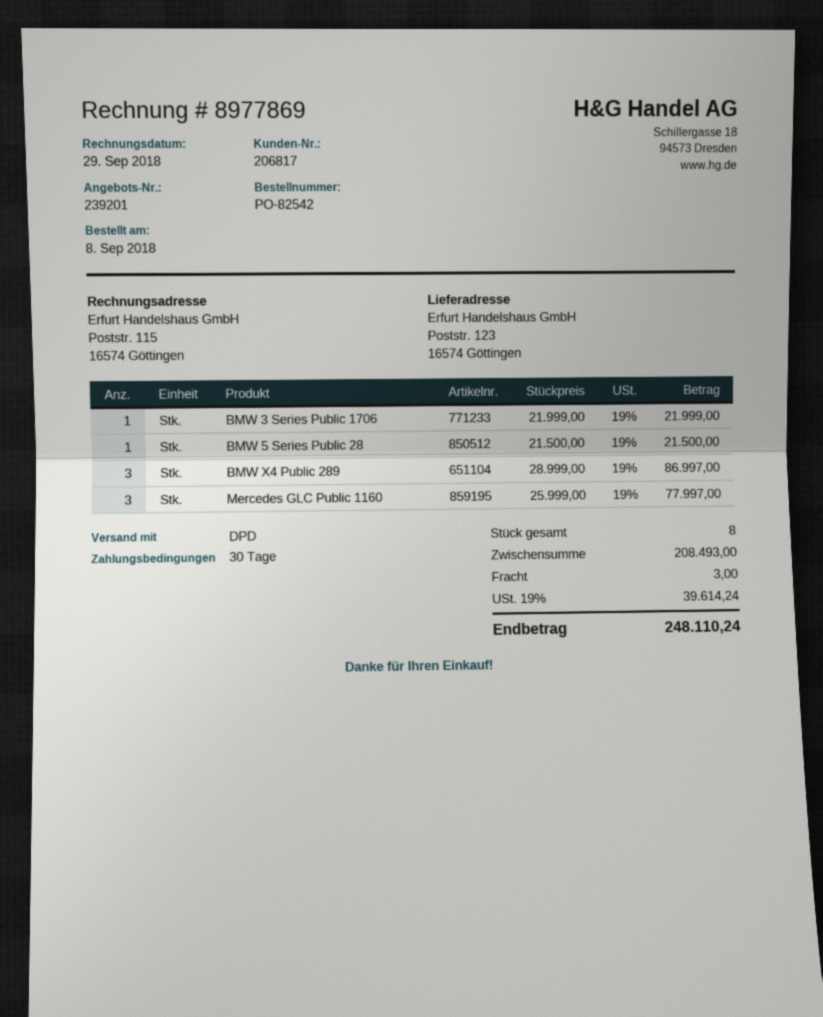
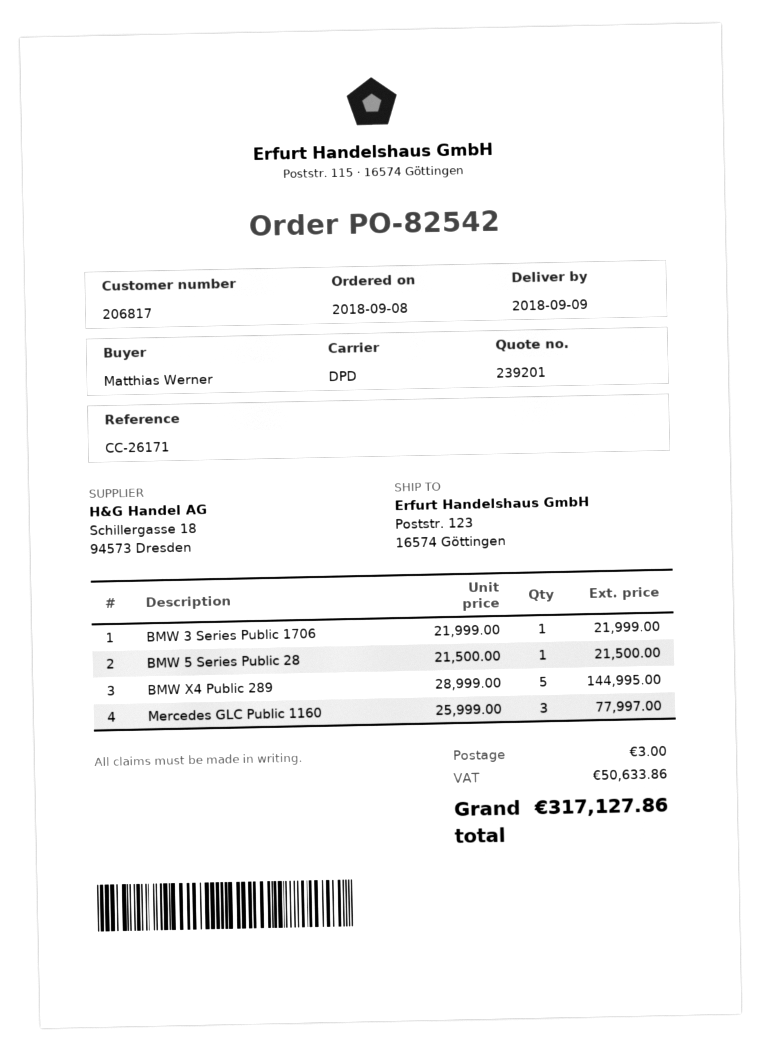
BMW X4 Public 289: 3 x 28999.00 = 86997.00 -> 5 x 28999.00 = 144995.00
tax: 39614.24 -> 50633.86
total: 248110.24 -> 317127.86

